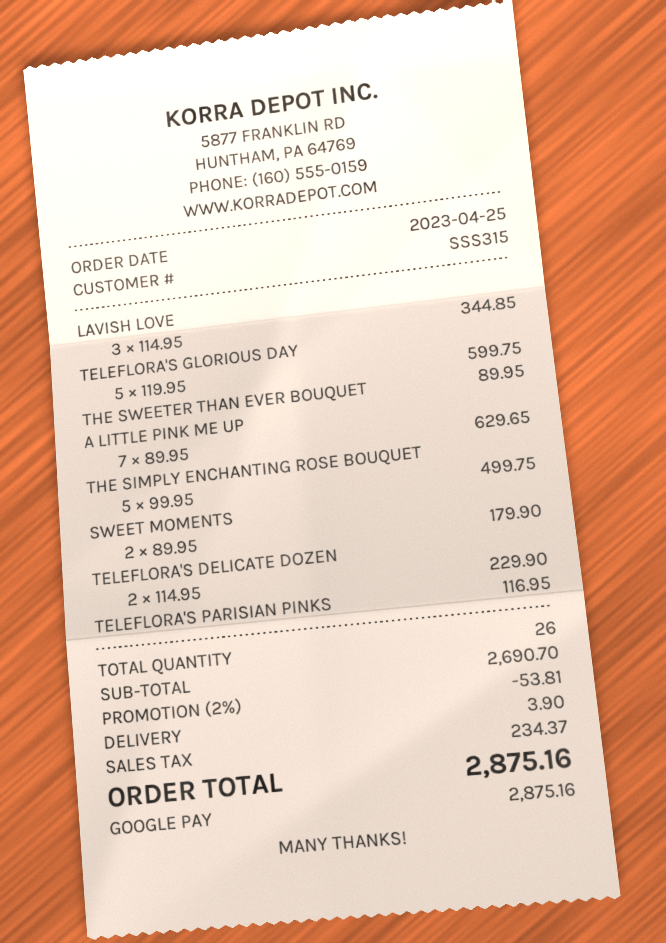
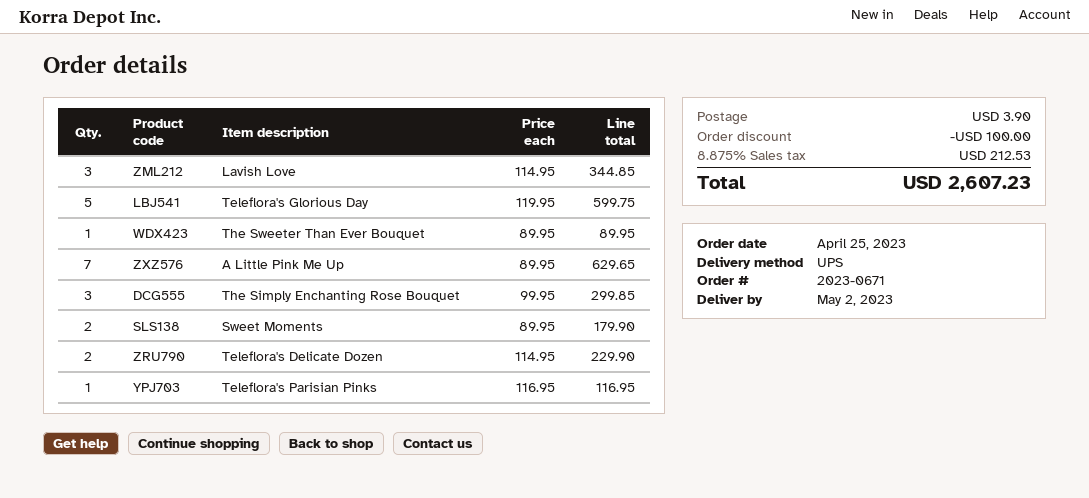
THE SIMPLY ENCHANTING ROSE BOUQUET: 5 x 99.95 = 499.75 -> 3 x 99.95 = 299.85
discount: 53.81 -> 100.00
tax: 234.37 -> 212.53
total: 2875.16 -> 2607.23

